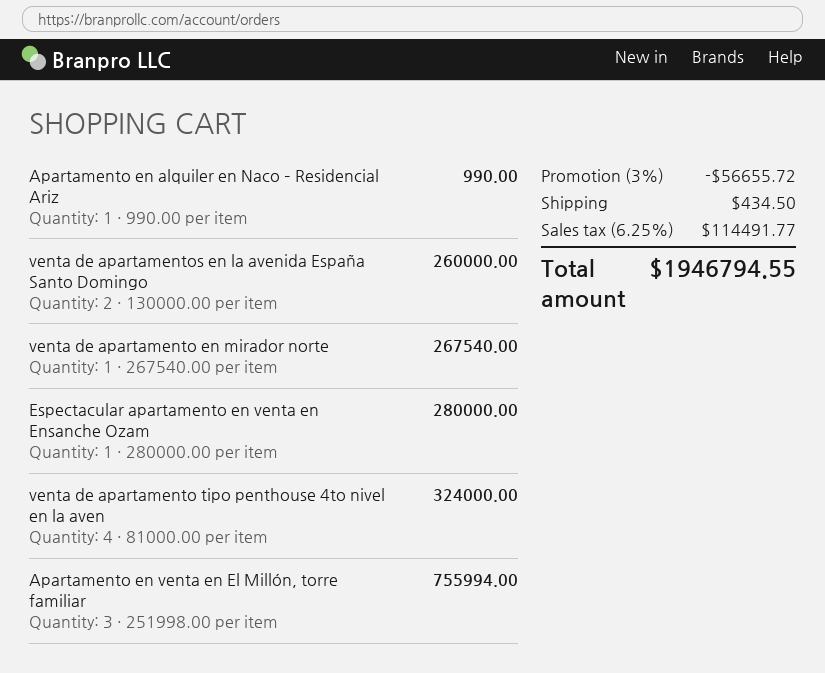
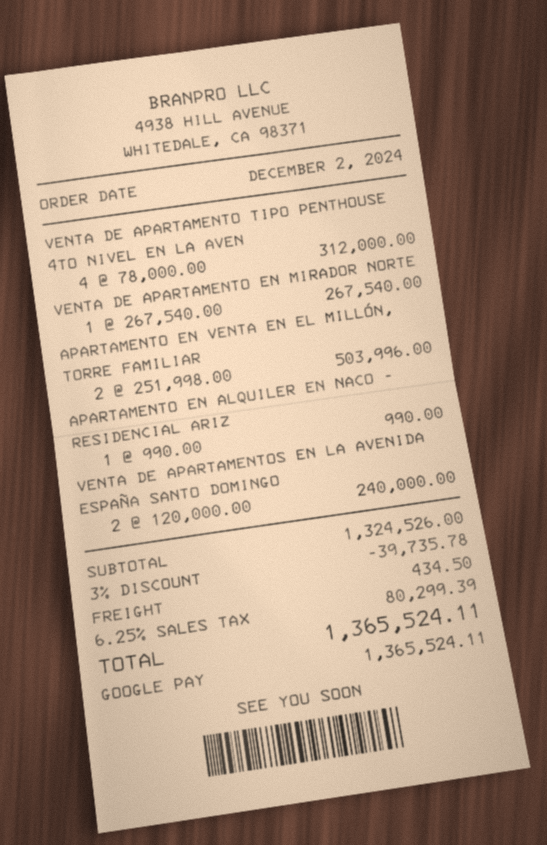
venta de apartamentos en la avenida España Santo Domingo: 2 x 130000.00 = 260000.00 -> 2 x 120000.00 = 240000.00
Espectacular apartamento en venta en Ensanche Ozam: 1 x 280000.00 = 280000.00 -> none
venta de apartamento tipo penthouse 4to nivel en la aven: 4 x 81000.00 = 324000.00 -> 4 x 78000.00 = 312000.00
Apartamento en venta en El Millón, torre familiar: 3 x 251998.00 = 755994.00 -> 2 x 251998.00 = 503996.00
discount: 3% = 56655.72 -> 3% = 39735.78
tax: 6.25% = 114491.77 -> 6.25% = 80299.39
total: 1946794.55 -> 1365524.11

